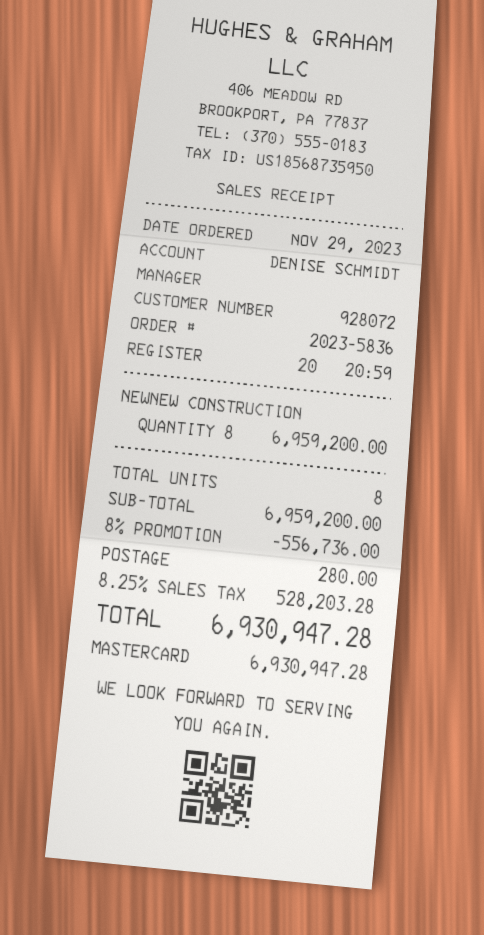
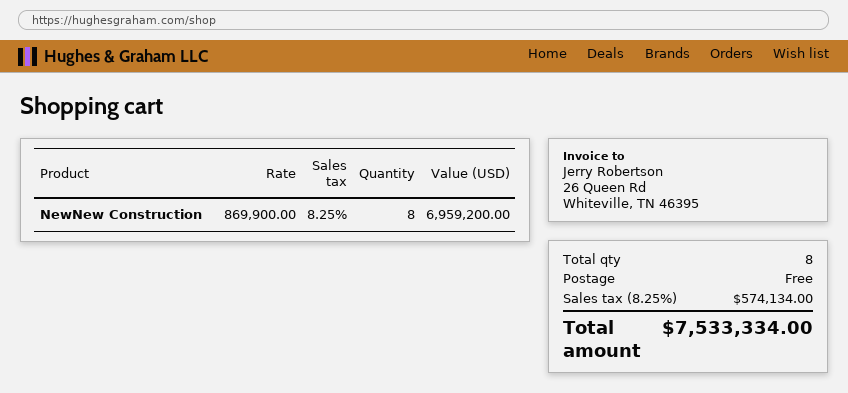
discount: 8% = 556736.00 -> none
shipping: 280.00 -> 0.00
tax: 8.25% = 528203.28 -> 8.25% = 574134.00
total: 6930947.28 -> 7533334.00

